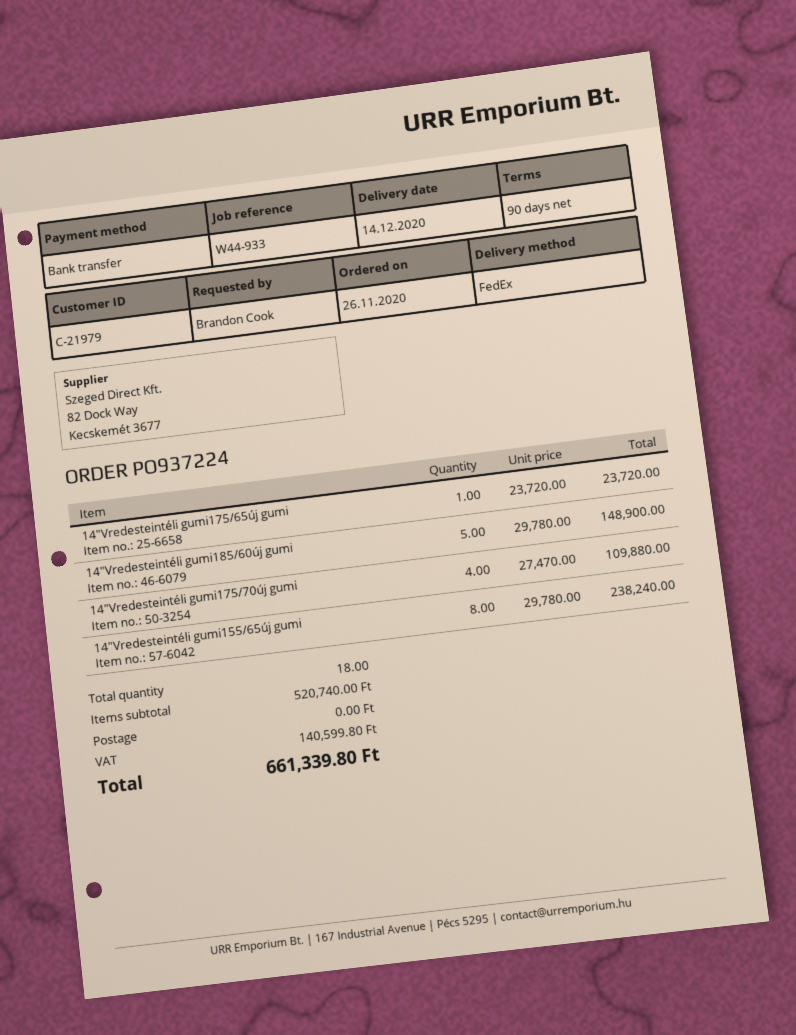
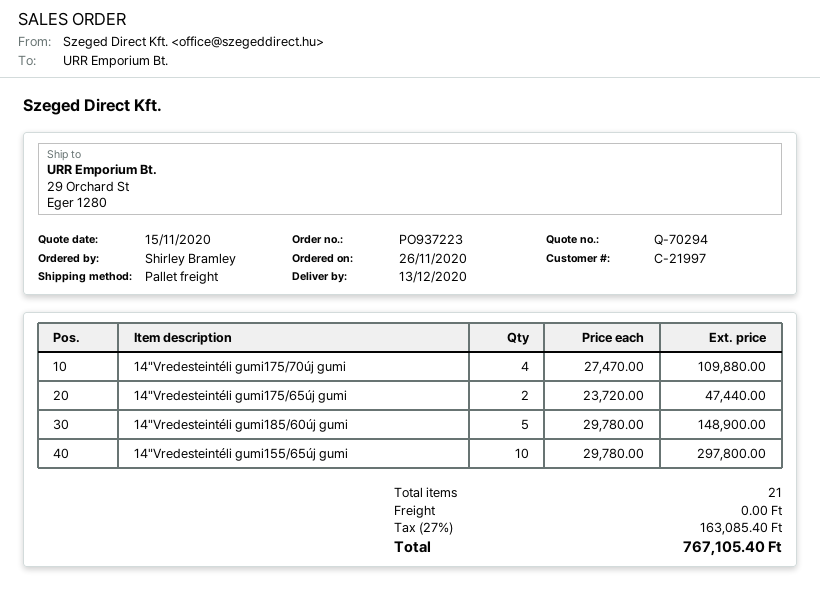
order number: PO937224 -> PO937223
delivery date: 2020-12-14 -> 2020-12-13
customer number: C-21979 -> C-21997
ordered by: Brandon Cook -> Shirley Bramley
shipping method: FedEx -> pallet freight
14"Vredesteintéli gumi175/65új gumi: 1 x 23720.00 = 23720.00 -> 2 x 23720.00 = 47440.00
14"Vredesteintéli gumi155/65új gumi: 8 x 29780.00 = 238240.00 -> 10 x 29780.00 = 297800.00
total quantity: 18 -> 21
tax: 140599.80 -> 163085.40
total: 661339.80 -> 767105.40

